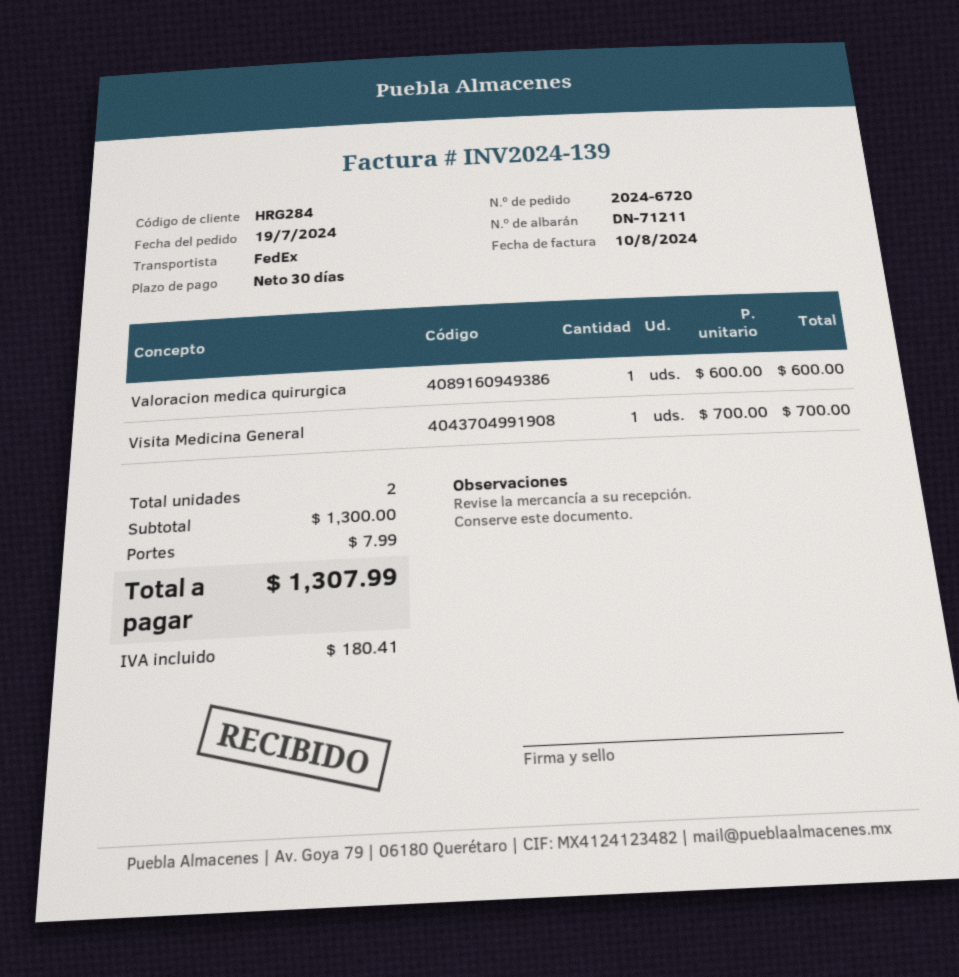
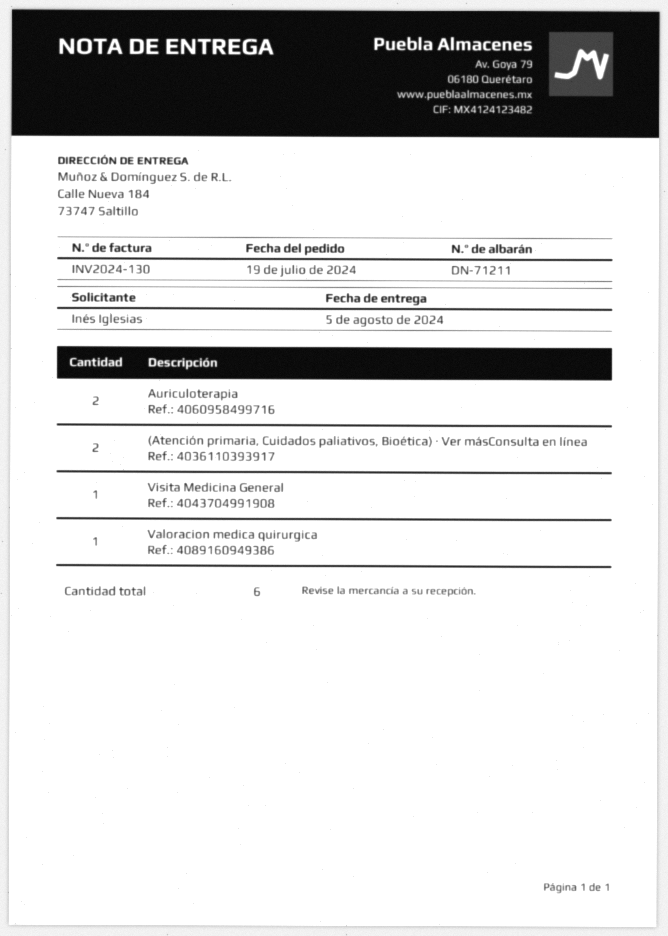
invoice number: INV2024-139 -> INV2024-130
Auriculoterapia: none -> 2
(Atención primaria, Cuidados paliativos, Bioética) · Ver másConsulta en línea: none -> 2
total quantity: 2 -> 6

